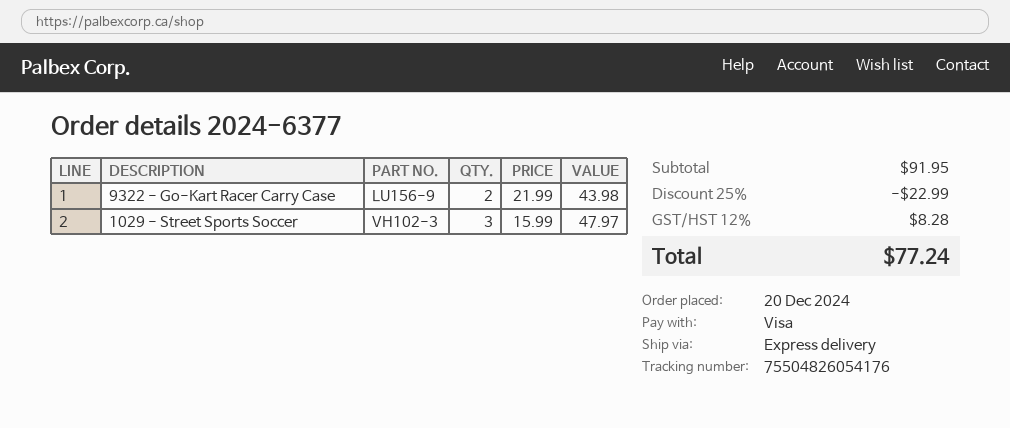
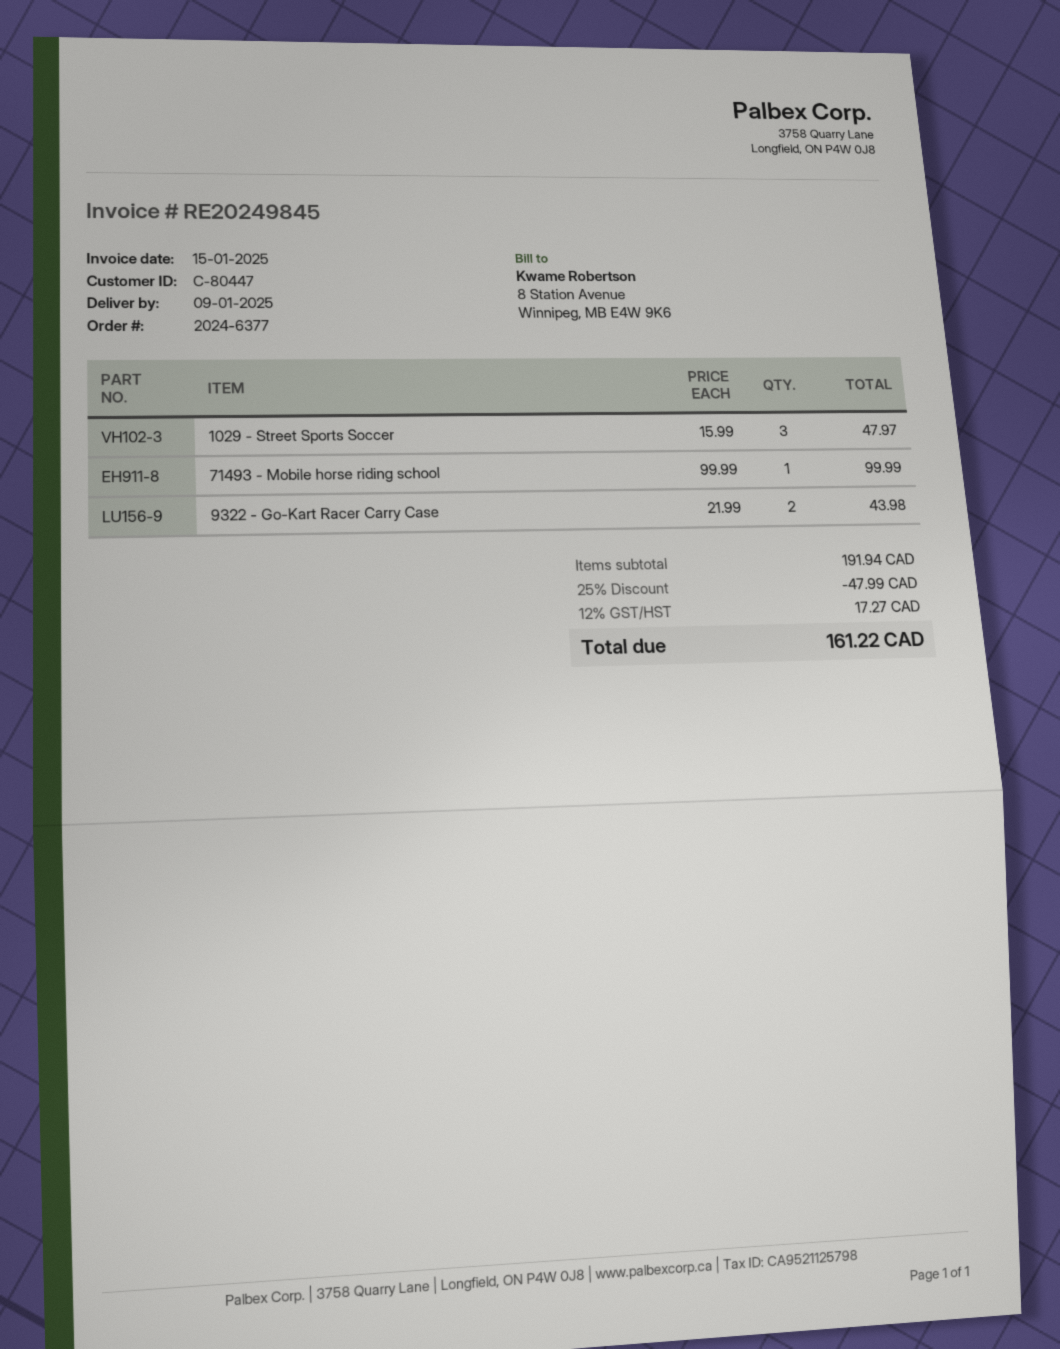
71493 - Mobile horse riding school: none -> 1 x 99.99 = 99.99
subtotal: 91.95 -> 191.94
discount: 25% = 22.99 -> 25% = 47.99
tax: 12% = 8.28 -> 12% = 17.27
total: 77.24 -> 161.22

